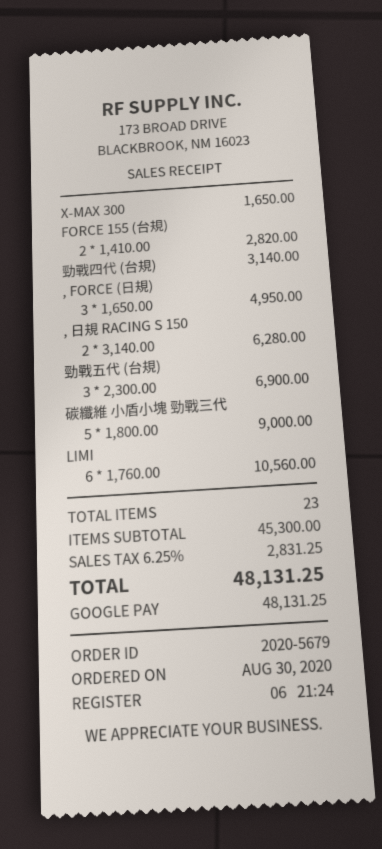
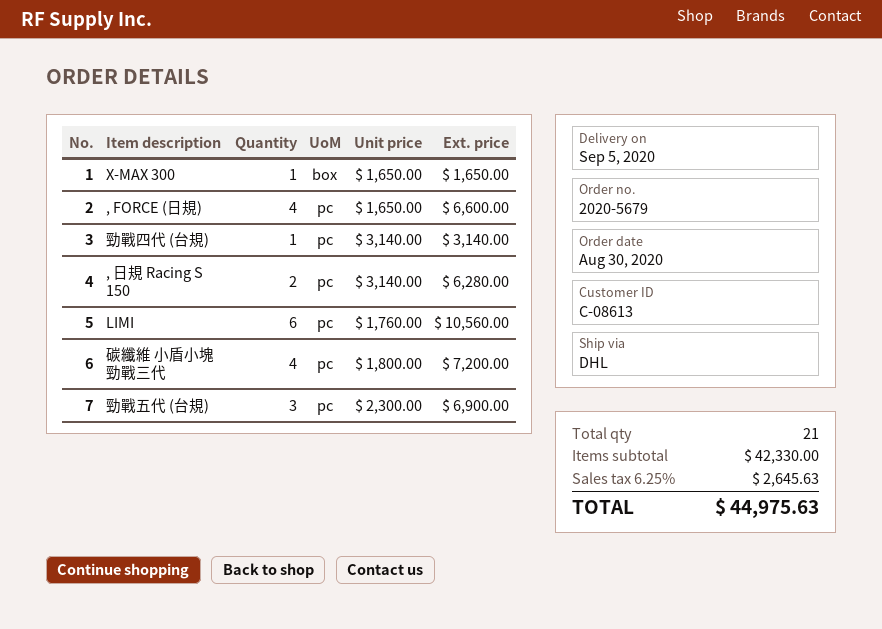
FORCE 155 (台規): 2 x 1410.00 = 2820.00 -> none
, FORCE (日規): 3 x 1650.00 = 4950.00 -> 4 x 1650.00 = 6600.00
碳纖維 小盾小塊 勁戰三代: 5 x 1800.00 = 9000.00 -> 4 x 1800.00 = 7200.00
total quantity: 23 -> 21
subtotal: 45300.00 -> 42330.00
tax: 6.25% = 2831.25 -> 6.25% = 2645.63
total: 48131.25 -> 44975.63

